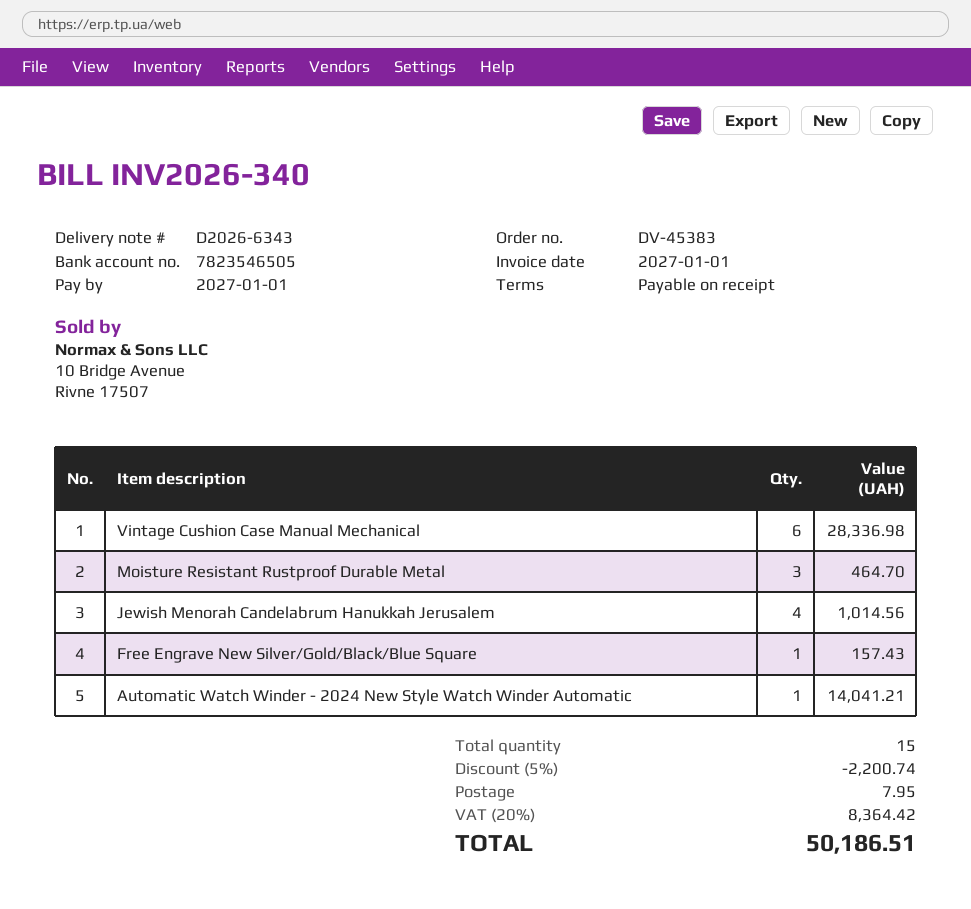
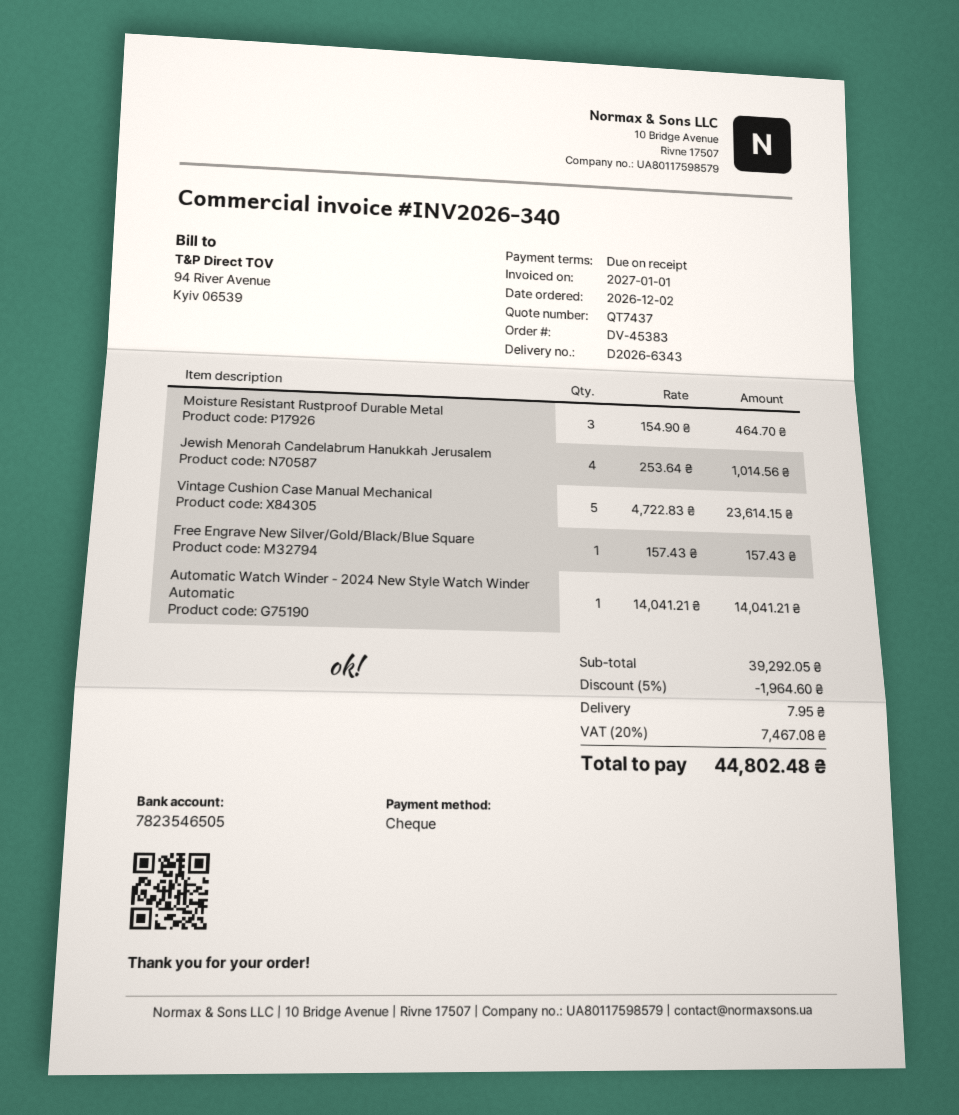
Vintage Cushion Case Manual Mechanical: 6 for 28336.98 -> 5 for 23614.15
discount: 5% = 2200.74 -> 5% = 1964.60
tax: 20% = 8364.42 -> 20% = 7467.08
total: 50186.51 -> 44802.48

